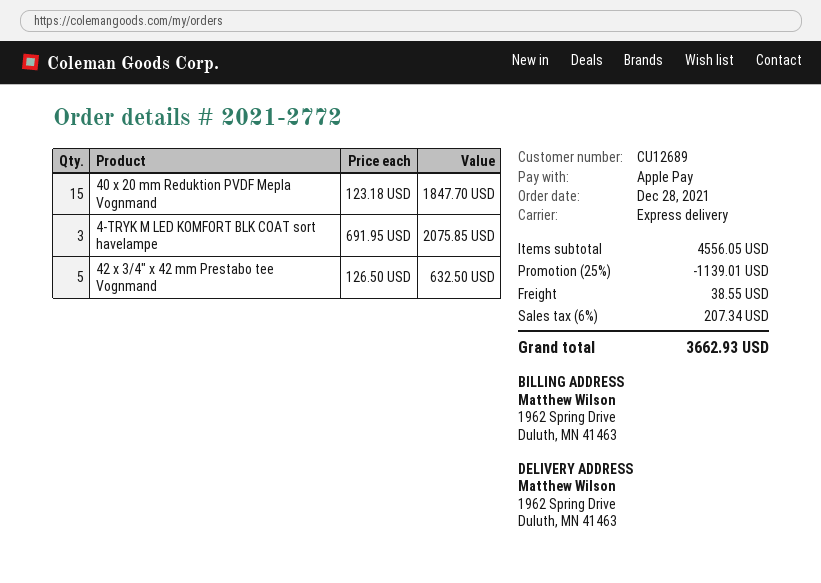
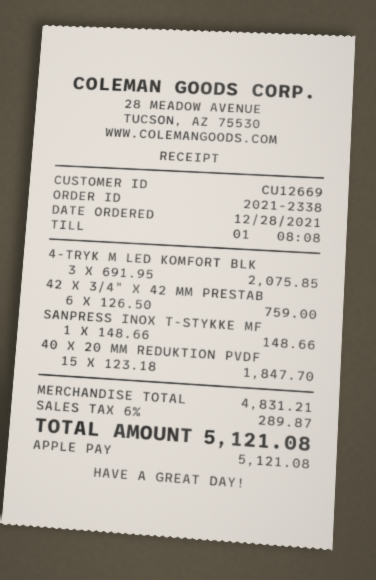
order number: 2021-2772 -> 2021-2338
customer number: CU12689 -> CU12669
42 x 3/4" x 42 mm Prestabo tee Vognmand: 5 x 126.50 = 632.50 -> 6 x 126.50 = 759.00
SANPRESS INOX T-STYKKE MF: none -> 1 x 148.66 = 148.66
subtotal: 4556.05 -> 4831.21
discount: 25% = 1139.01 -> none
shipping: 38.55 -> none
tax: 6% = 207.34 -> 6% = 289.87
total: 3662.93 -> 5121.08

